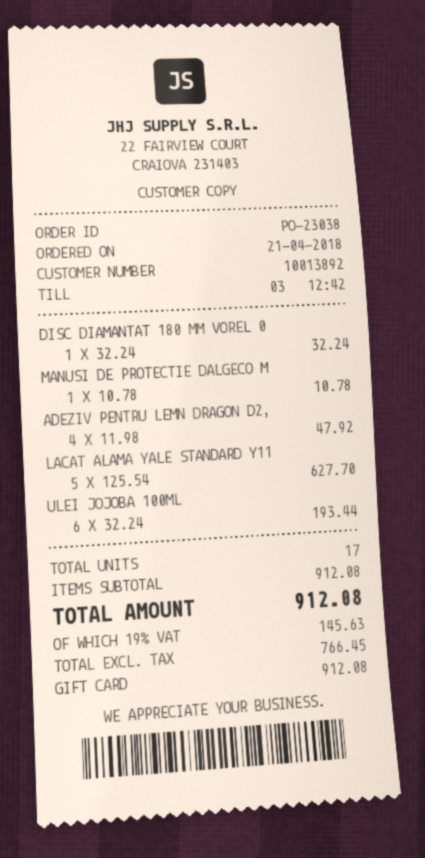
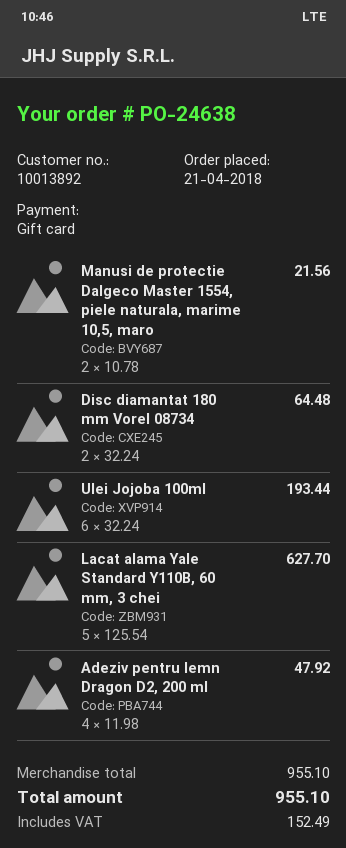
order number: PO-23038 -> PO-24638
DISC DIAMANTAT 180 MM VOREL 0: 1 x 32.24 = 32.24 -> 2 x 32.24 = 64.48
MANUSI DE PROTECTIE DALGECO M: 1 x 10.78 = 10.78 -> 2 x 10.78 = 21.56
subtotal: 912.08 -> 955.10
tax: 145.63 -> 152.49
total: 912.08 -> 955.10

